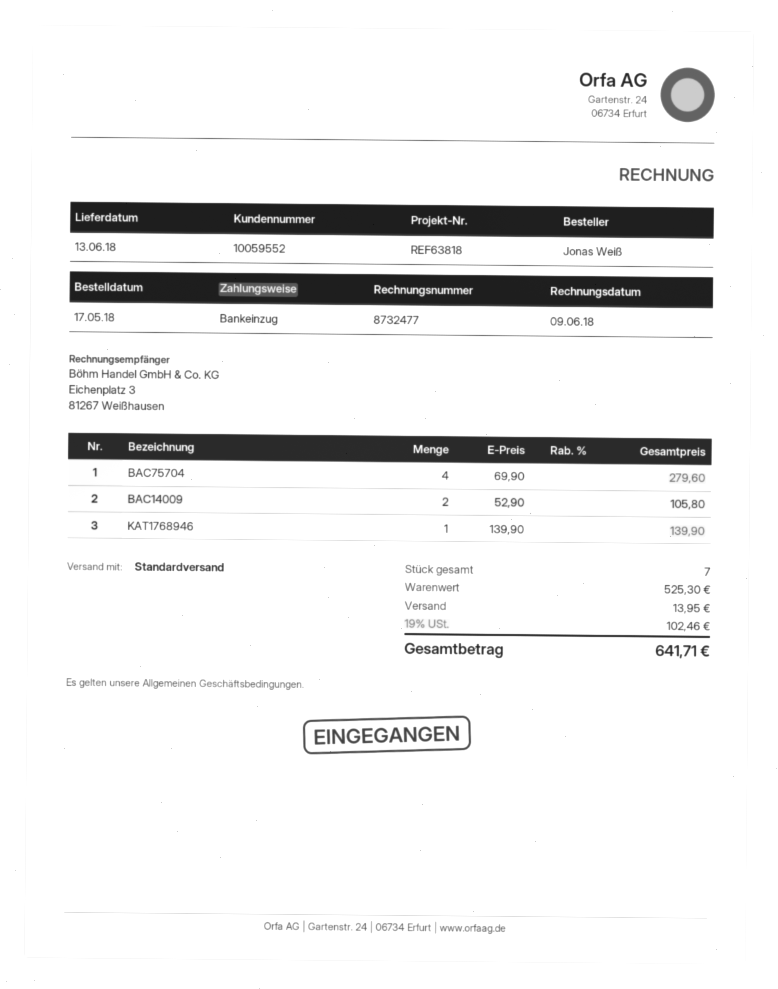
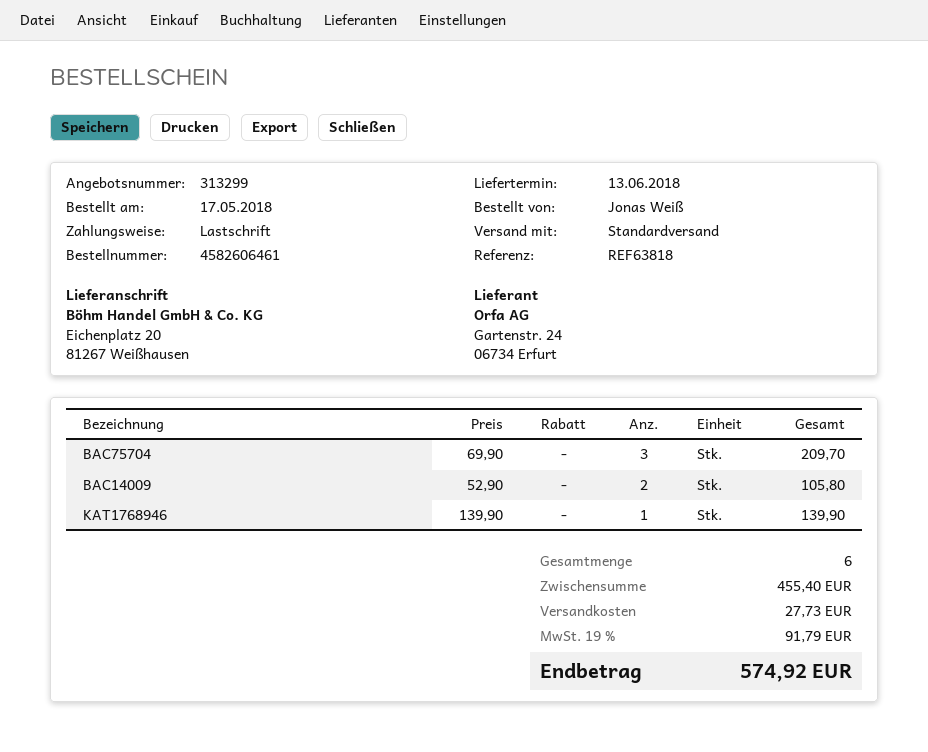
BAC75704: 4 x 69.90 = 279.60 -> 3 x 69.90 = 209.70
total quantity: 7 -> 6
subtotal: 525.30 -> 455.40
shipping: 13.95 -> 27.73
tax: 19% = 102.46 -> 19% = 91.79
total: 641.71 -> 574.92

